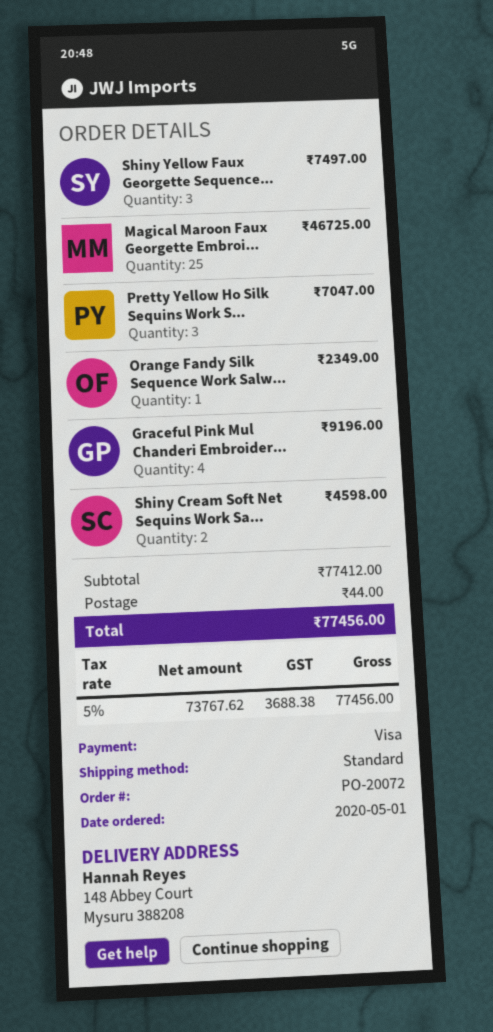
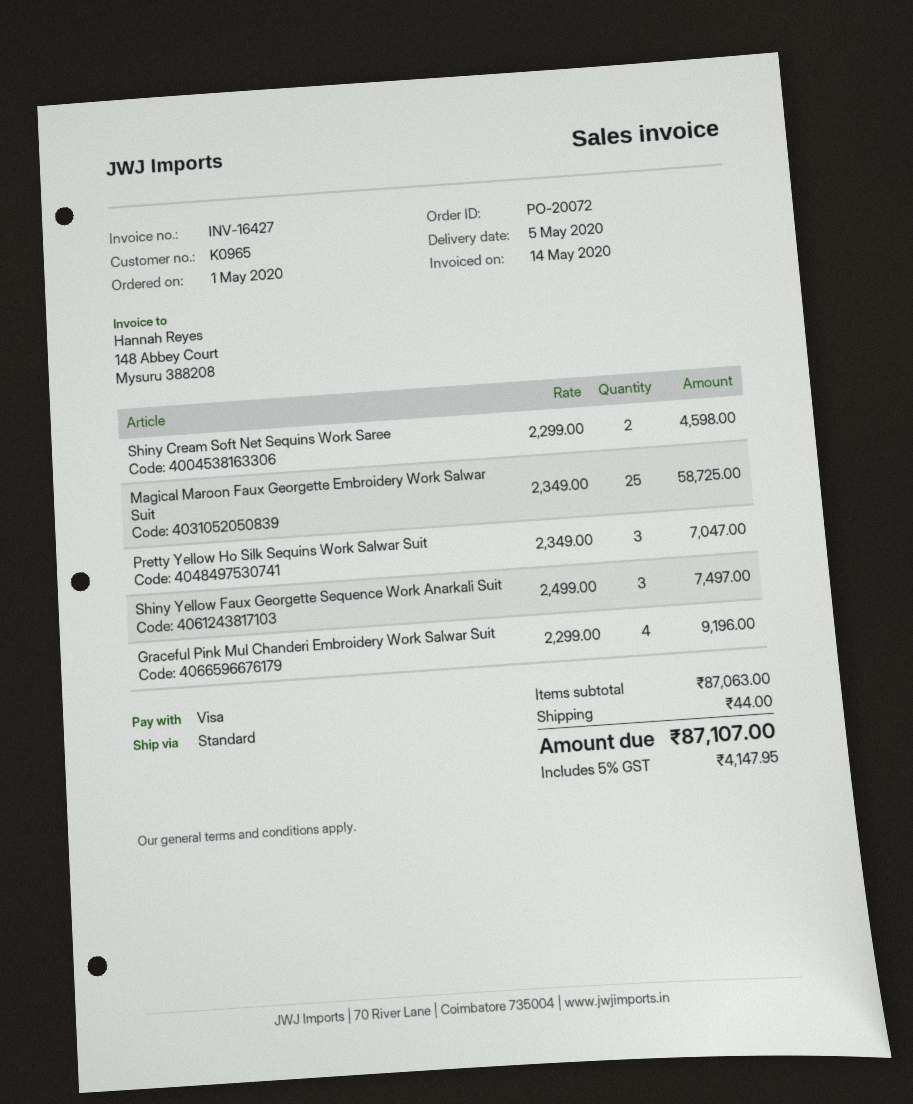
Magical Maroon Faux Georgette Embroi...: 25 for 46725.00 -> 25 for 58725.00
Orange Fandy Silk Sequence Work Salw...: 1 for 2349.00 -> none
subtotal: 77412.00 -> 87063.00
tax: 5% = 3688.38 -> 5% = 4147.95
total: 77456.00 -> 87107.00

